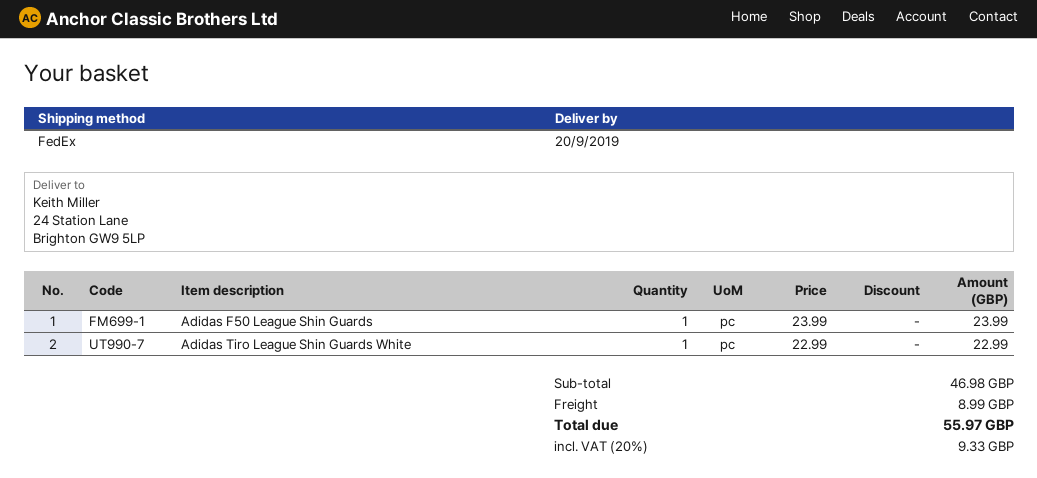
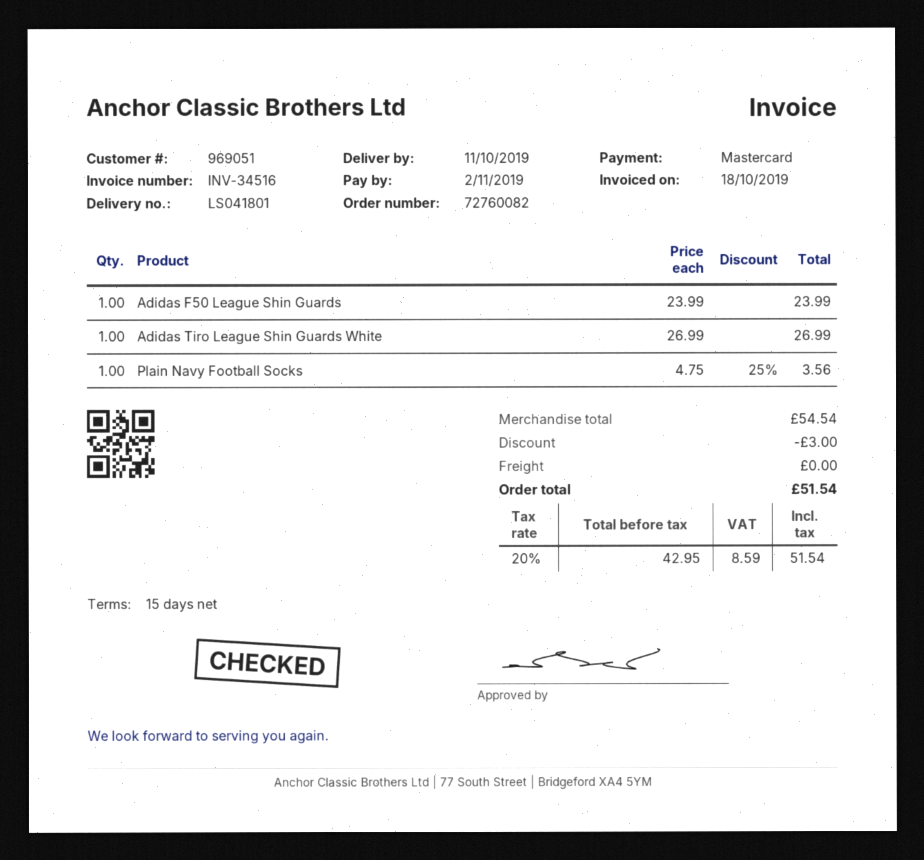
delivery date: 2019-09-20 -> 2019-10-11
Adidas Tiro League Shin Guards White: 1 x 22.99 = 22.99 -> 1 x 26.99 = 26.99
Plain Navy Football Socks: none -> 1 x 4.75 - 25% = 3.56
subtotal: 46.98 -> 54.54
discount: none -> 3.00
shipping: 8.99 -> 0.00
tax: 20% = 9.33 -> 20% = 8.59
total: 55.97 -> 51.54

